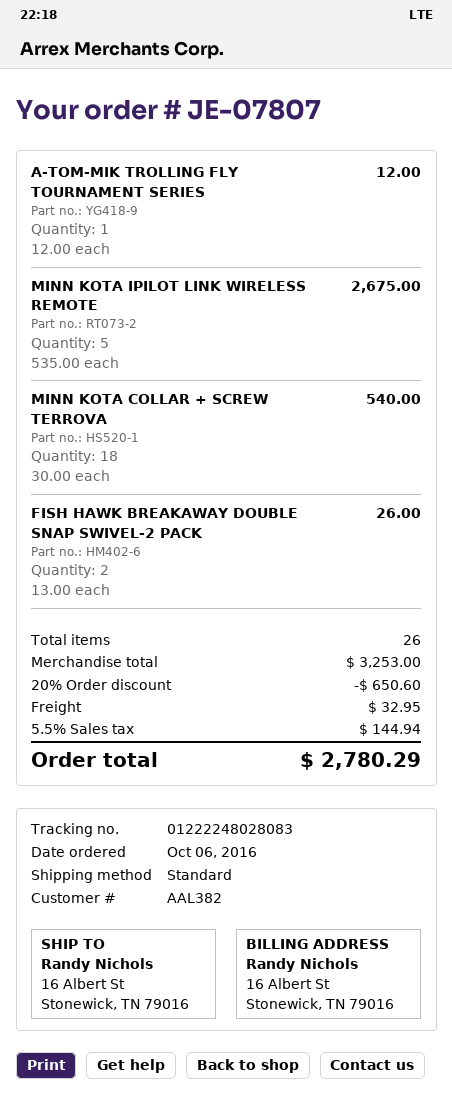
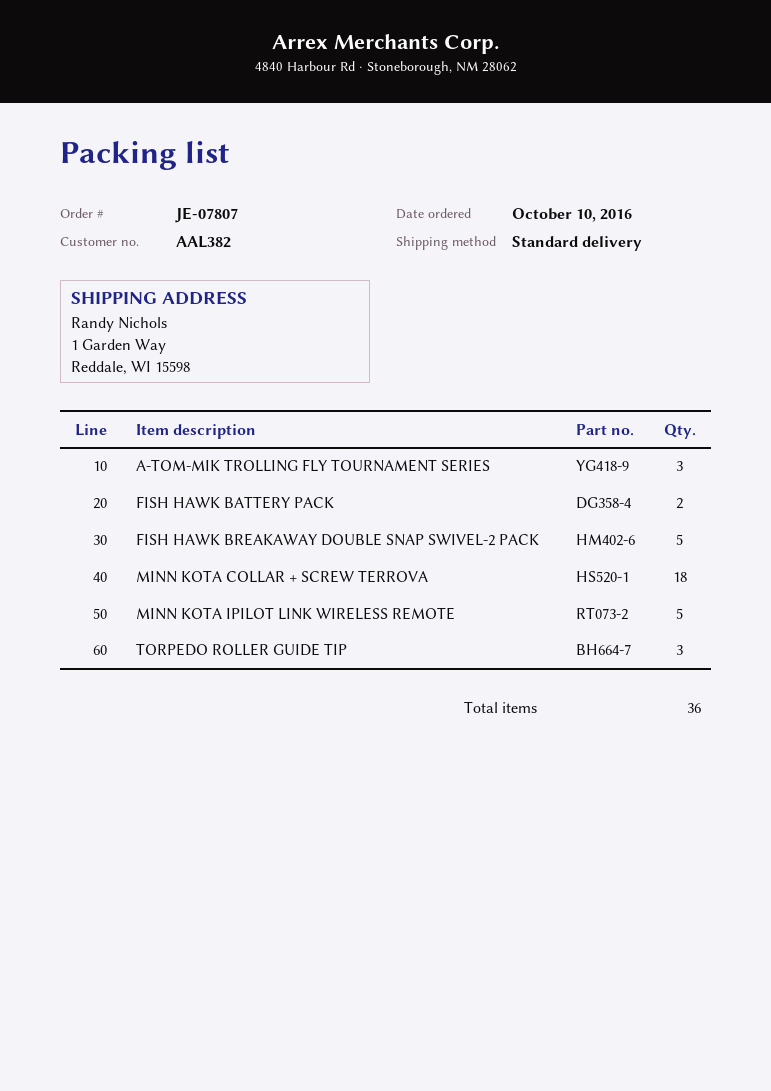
order date: 2016-10-06 -> 2016-10-10
ship to: 16 Albert St, Stonewick, TN 79016 -> 1 Garden Way, Reddale, WI 15598
A-TOM-MIK TROLLING FLY TOURNAMENT SERIES: 1 -> 3
FISH HAWK BREAKAWAY DOUBLE SNAP SWIVEL-2 PACK: 2 -> 5
FISH HAWK BATTERY PACK: none -> 2
TORPEDO ROLLER GUIDE TIP: none -> 3
total quantity: 26 -> 36

